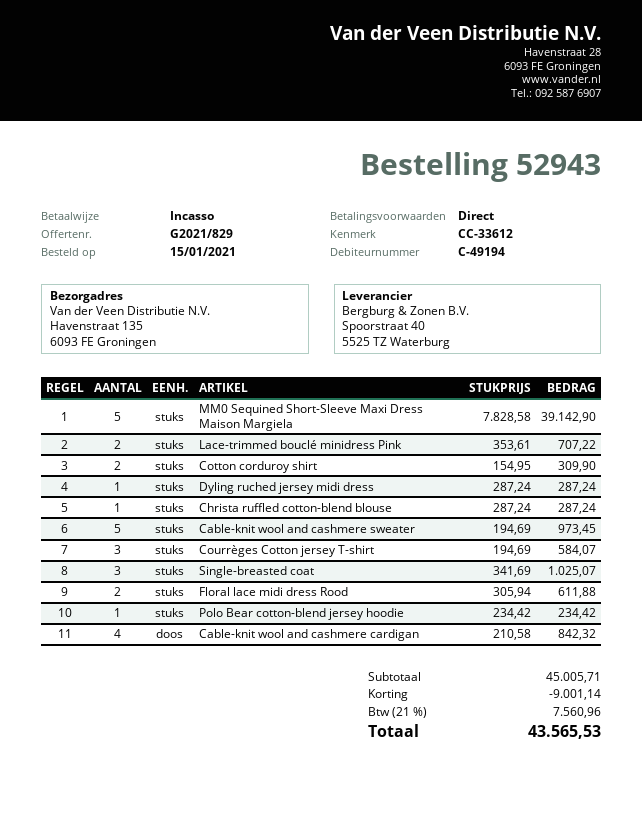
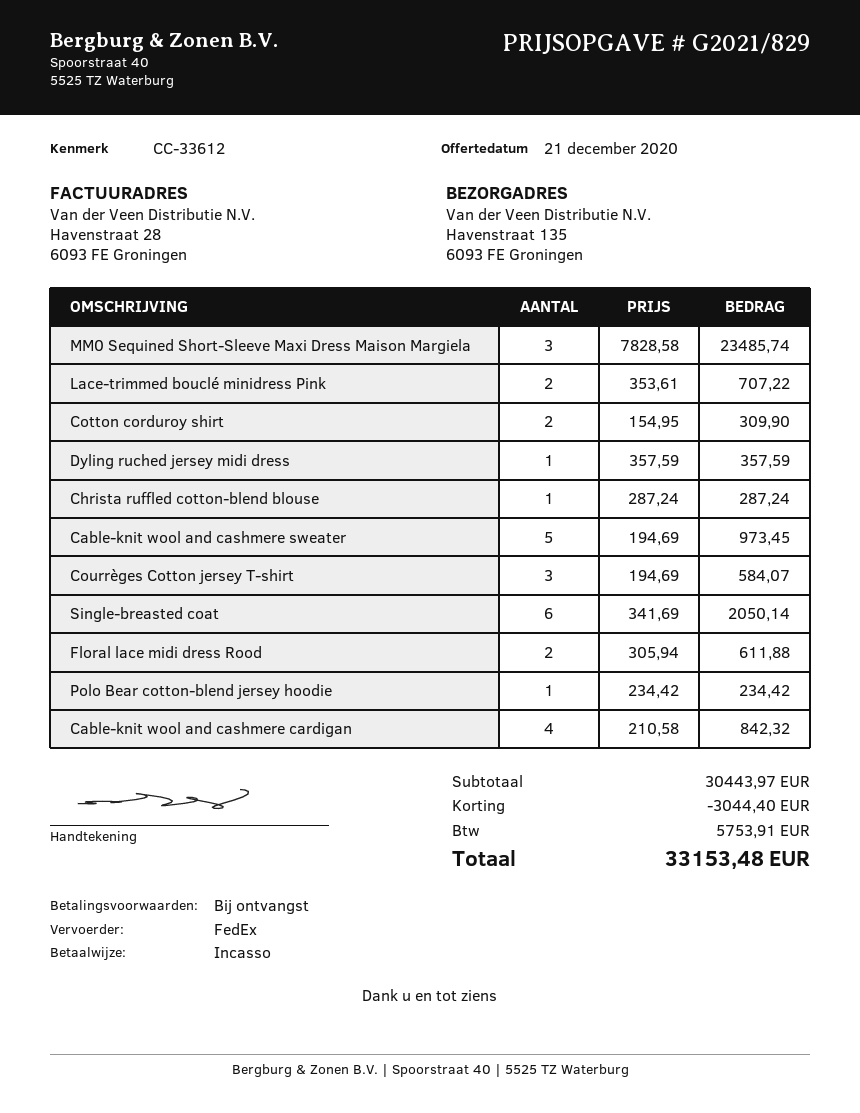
MM0 Sequined Short-Sleeve Maxi Dress Maison Margiela: 5 x 7828.58 = 39142.90 -> 3 x 7828.58 = 23485.74
Dyling ruched jersey midi dress: 1 x 287.24 = 287.24 -> 1 x 357.59 = 357.59
Single-breasted coat: 3 x 341.69 = 1025.07 -> 6 x 341.69 = 2050.14
subtotal: 45005.71 -> 30443.97
discount: 9001.14 -> 3044.40
tax: 7560.96 -> 5753.91
total: 43565.53 -> 33153.48

